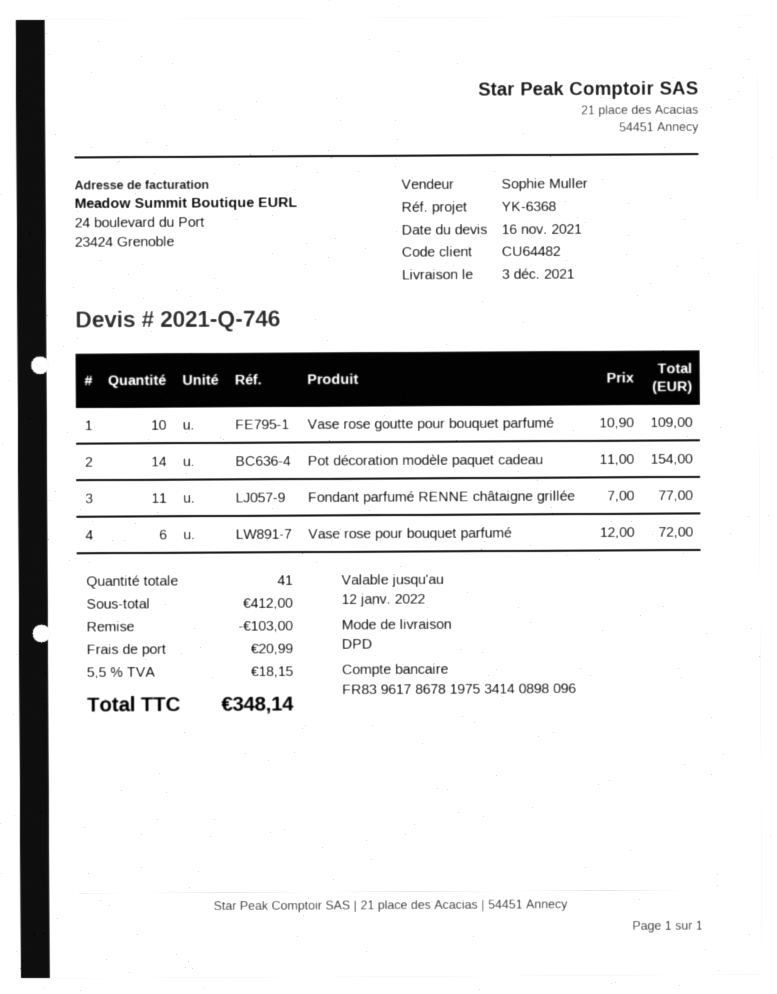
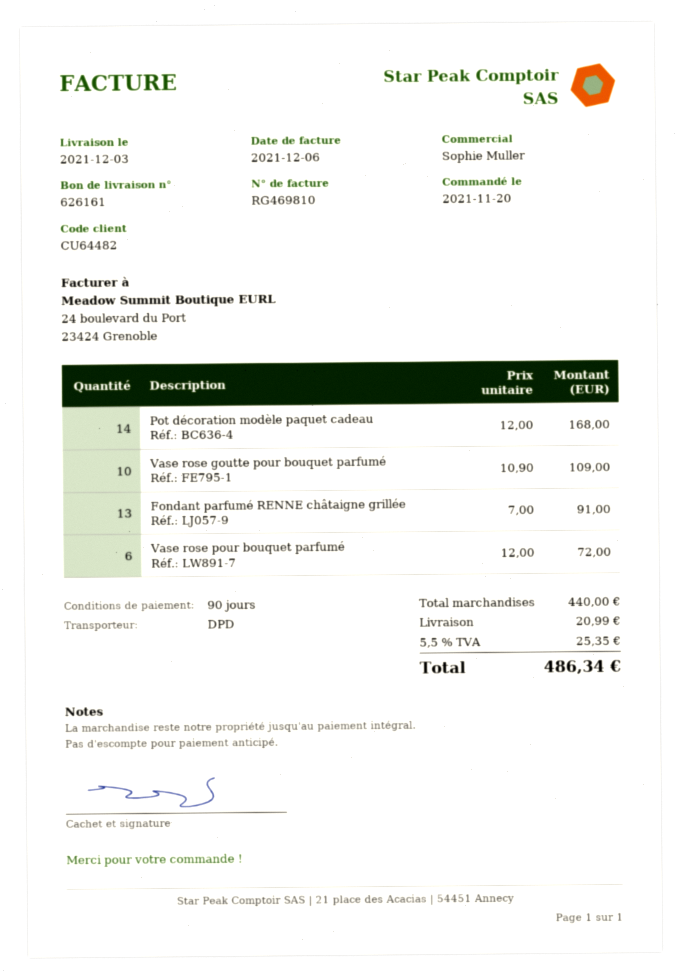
Pot décoration modèle paquet cadeau: 14 x 11.00 = 154.00 -> 14 x 12.00 = 168.00
Fondant parfumé RENNE châtaigne grillée: 11 x 7.00 = 77.00 -> 13 x 7.00 = 91.00
subtotal: 412.00 -> 440.00
discount: 103.00 -> none
tax: 5.5% = 18.15 -> 5.5% = 25.35
total: 348.14 -> 486.34

